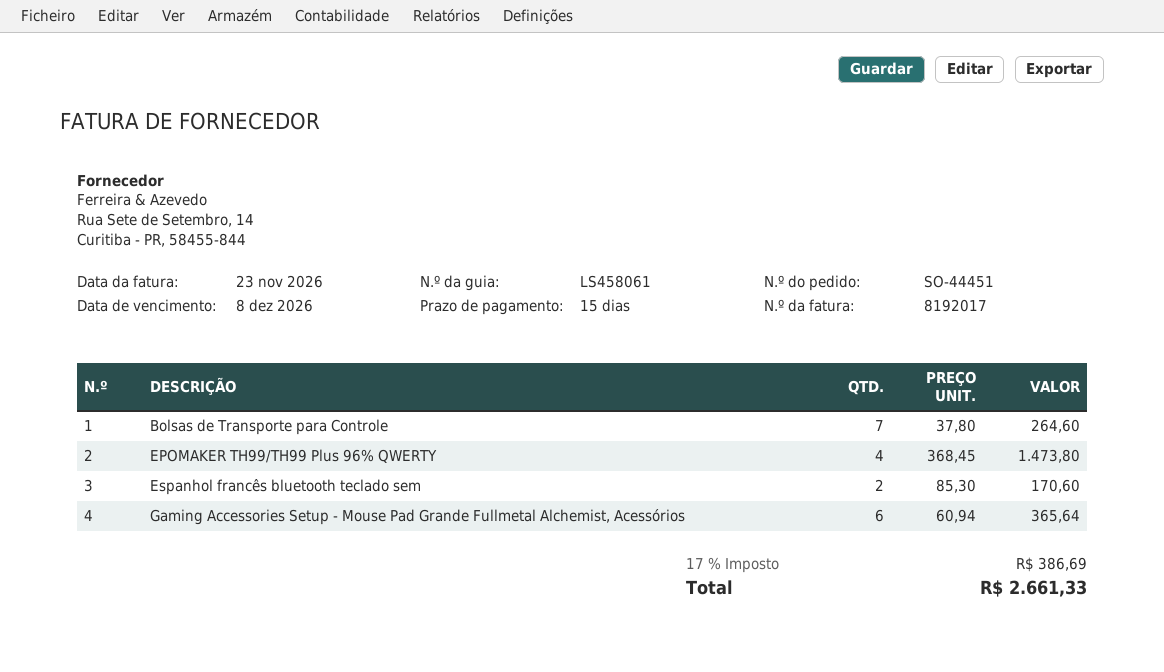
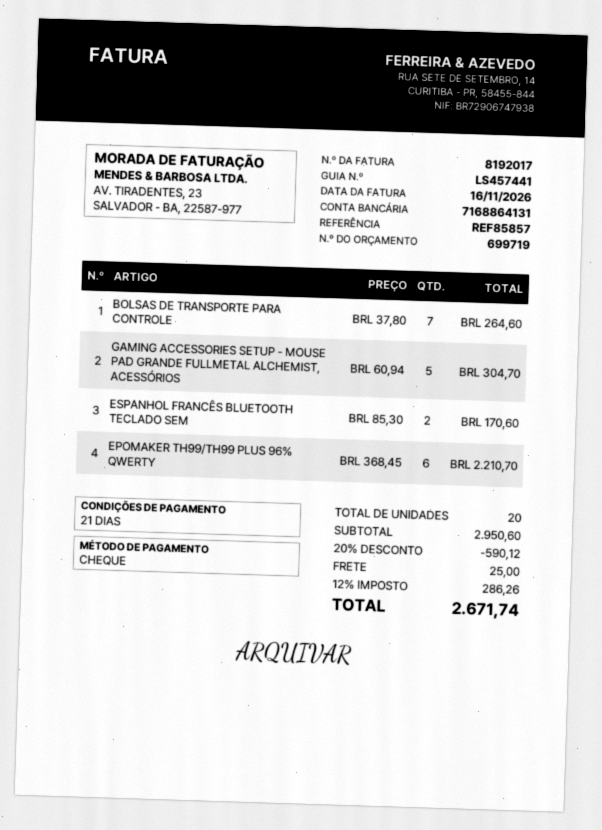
delivery note number: LS458061 -> LS457441
invoice date: 2026-11-23 -> 2026-11-16
payment terms: 15 days -> 21 days
EPOMAKER TH99/TH99 Plus 96% QWERTY: 4 x 368.45 = 1473.80 -> 6 x 368.45 = 2210.70
Gaming Accessories Setup - Mouse Pad Grande Fullmetal Alchemist, Acessórios: 6 x 60.94 = 365.64 -> 5 x 60.94 = 304.70
discount: none -> 20% = 590.12
shipping: none -> 25.00
tax: 17% = 386.69 -> 12% = 286.26
total: 2661.33 -> 2671.74

